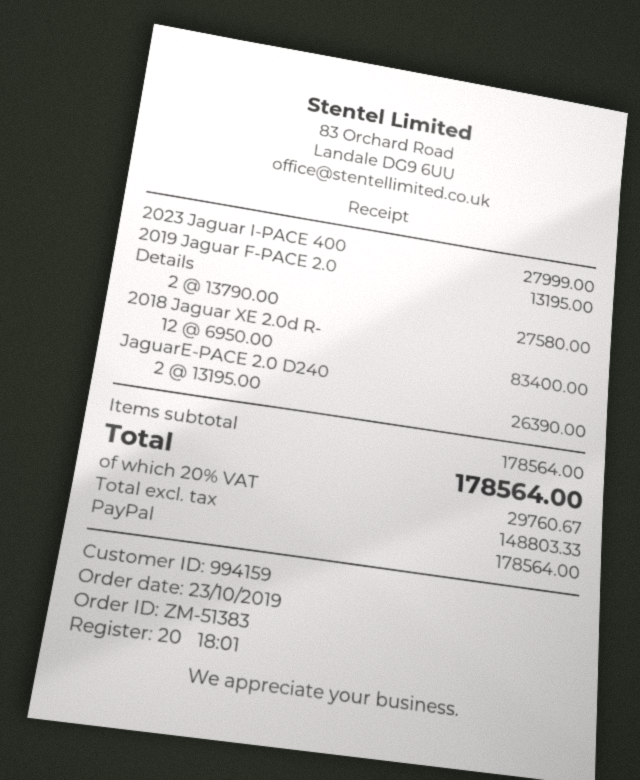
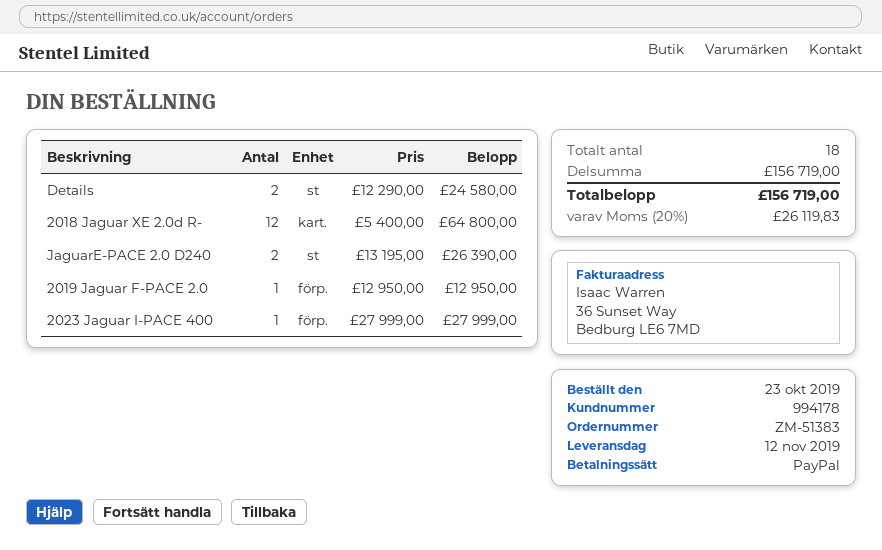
customer number: 994159 -> 994178
2019 Jaguar F-PACE 2.0: 1 x 13195.00 = 13195.00 -> 1 x 12950.00 = 12950.00
Details: 2 x 13790.00 = 27580.00 -> 2 x 12290.00 = 24580.00
2018 Jaguar XE 2.0d R-: 12 x 6950.00 = 83400.00 -> 12 x 5400.00 = 64800.00
subtotal: 178564.00 -> 156719.00
tax: 20% = 29760.67 -> 20% = 26119.83
total: 178564.00 -> 156719.00

